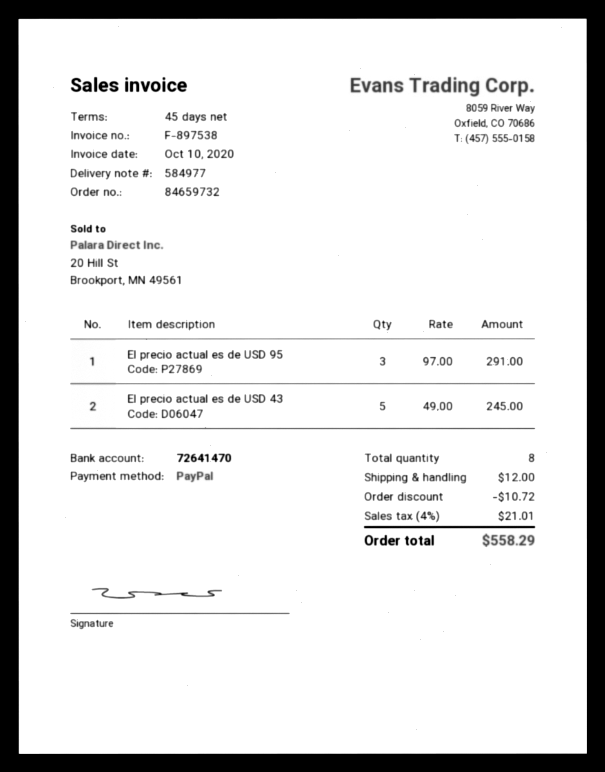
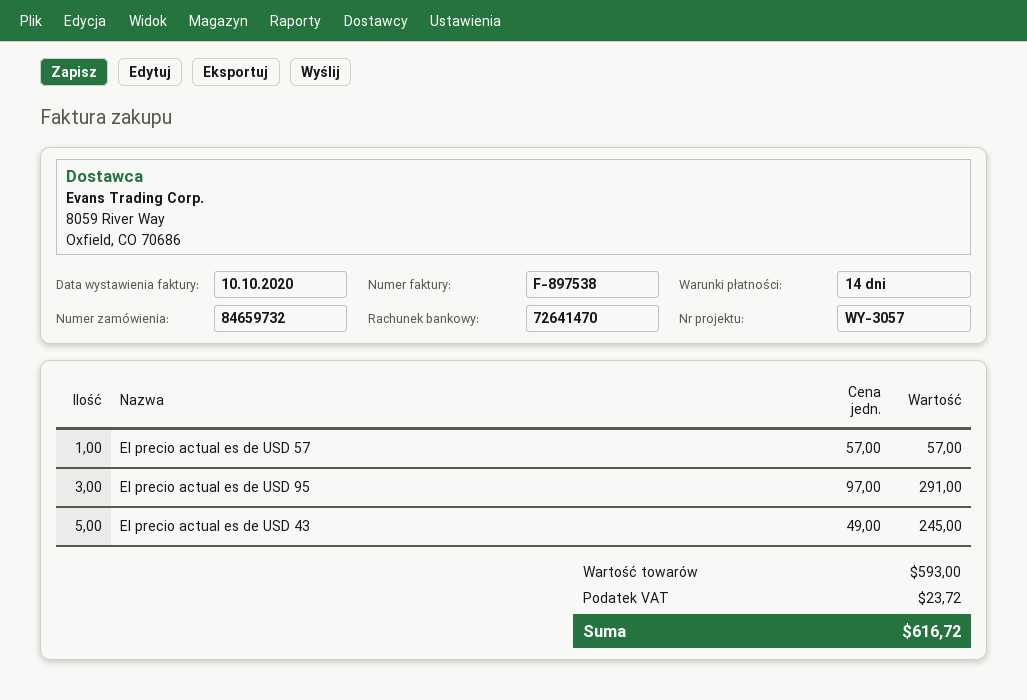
payment terms: 45 days -> 14 days
El precio actual es de USD 57: none -> 1 x 57.00 = 57.00
discount: 10.72 -> none
shipping: 12.00 -> none
tax: 21.01 -> 23.72
total: 558.29 -> 616.72

